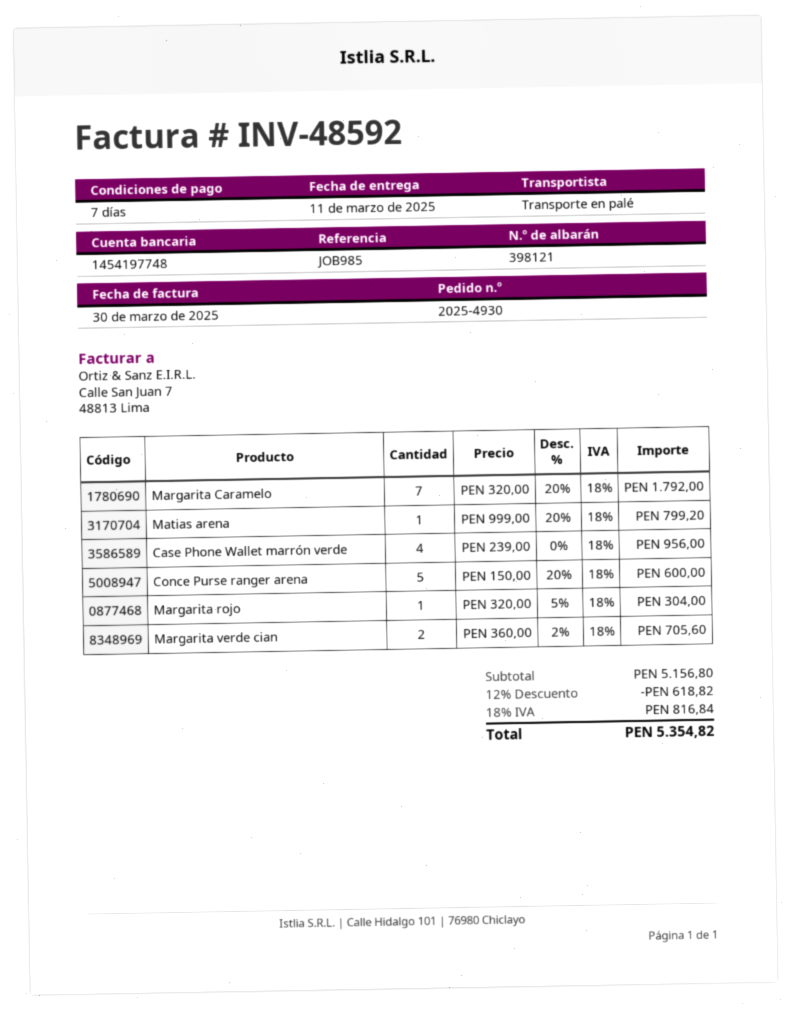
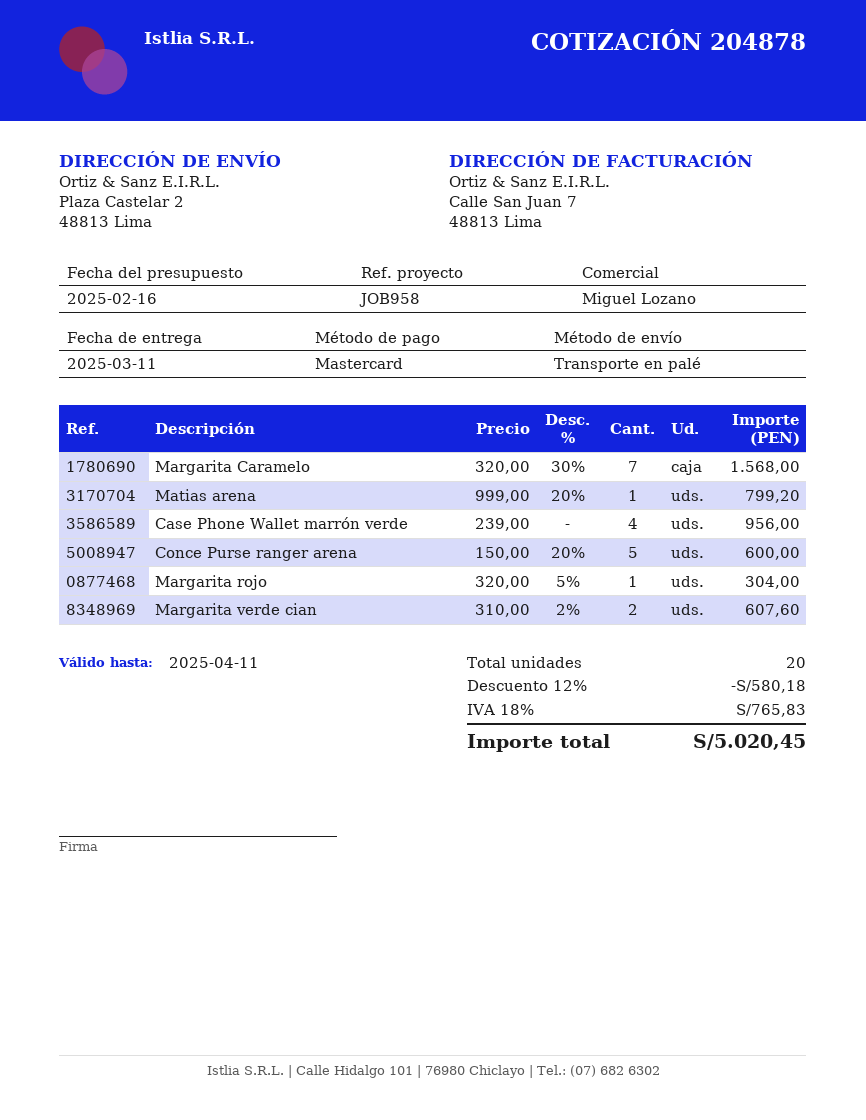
reference: JOB985 -> JOB958
Margarita Caramelo: 7 x 320.00 - 20% = 1792.00 -> 7 x 320.00 - 30% = 1568.00
Margarita verde cian: 2 x 360.00 - 2% = 705.60 -> 2 x 310.00 - 2% = 607.60
discount: 12% = 618.82 -> 12% = 580.18
tax: 18% = 816.84 -> 18% = 765.83
total: 5354.82 -> 5020.45

